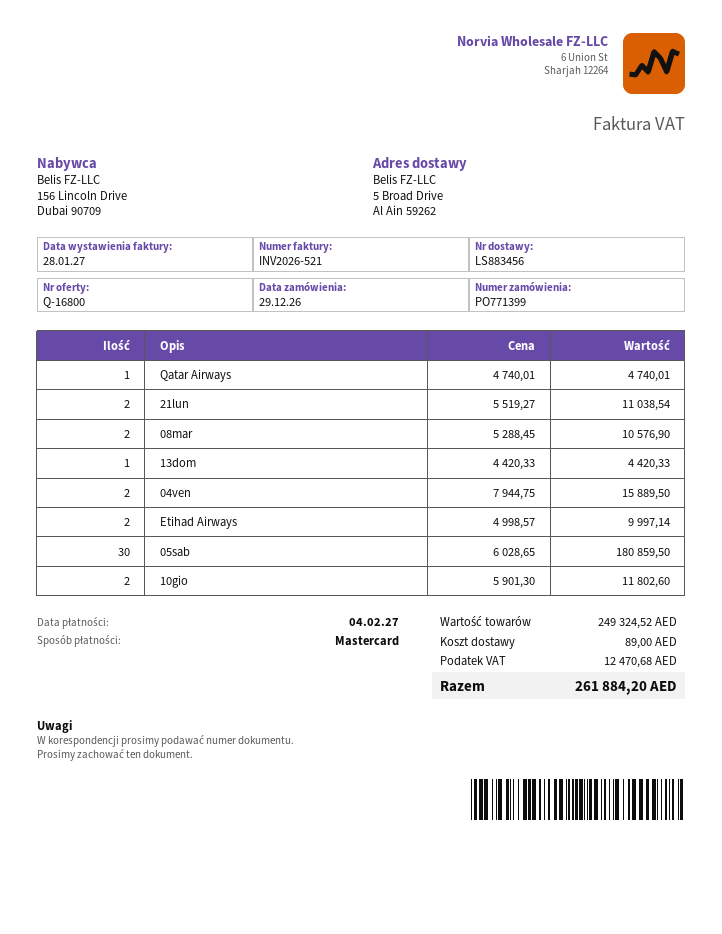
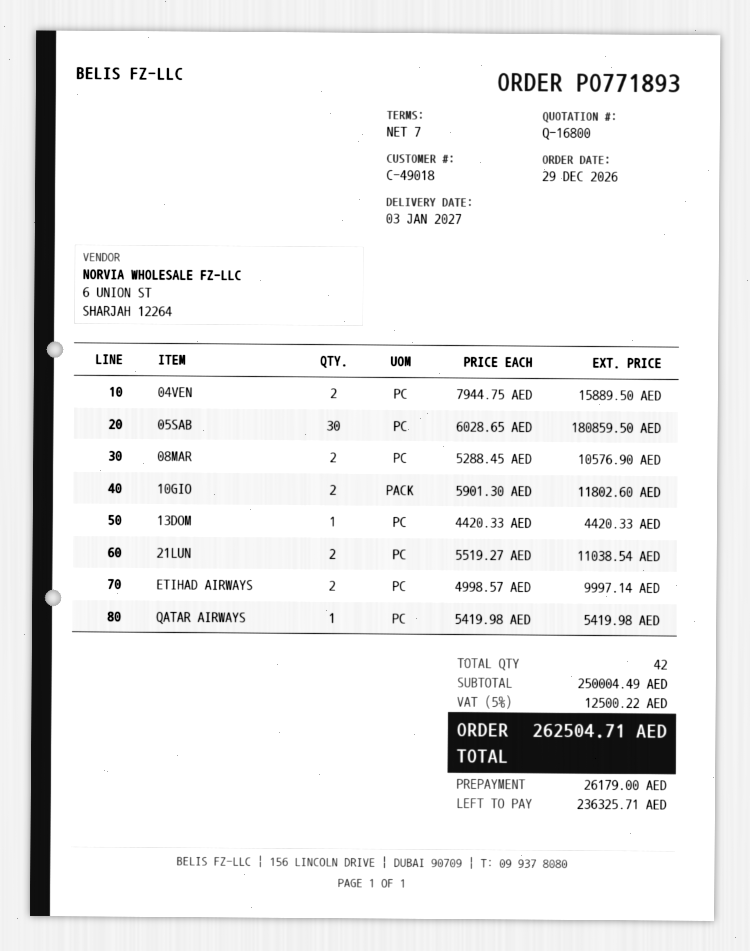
order number: PO771399 -> PO771893
Qatar Airways: 1 x 4740.01 = 4740.01 -> 1 x 5419.98 = 5419.98
subtotal: 249324.52 -> 250004.49
shipping: 89.00 -> none
tax: 12470.68 -> 12500.22
total: 261884.20 -> 262504.71

